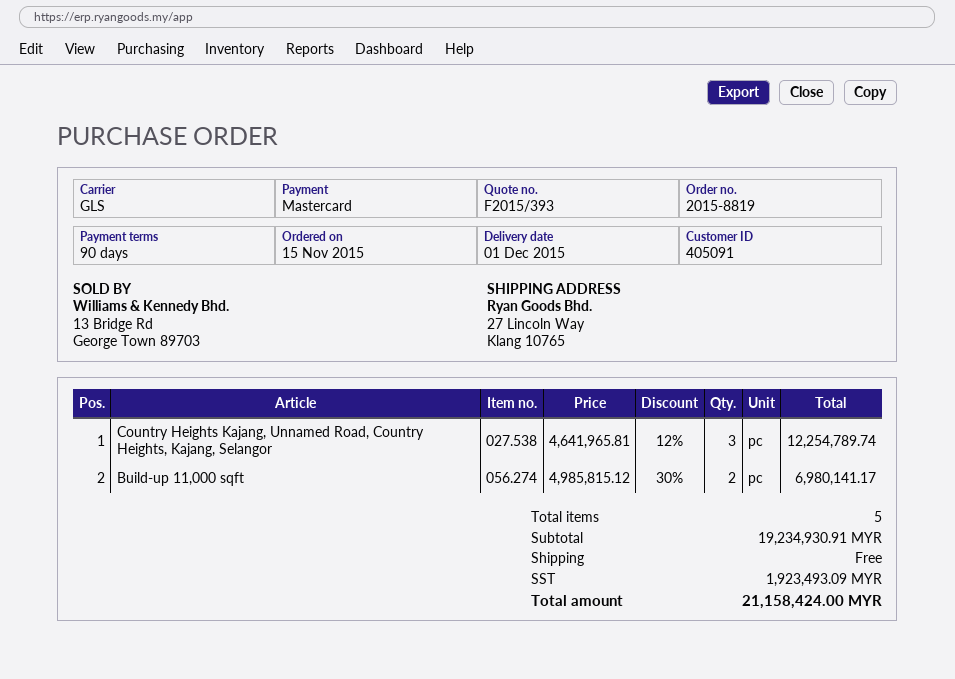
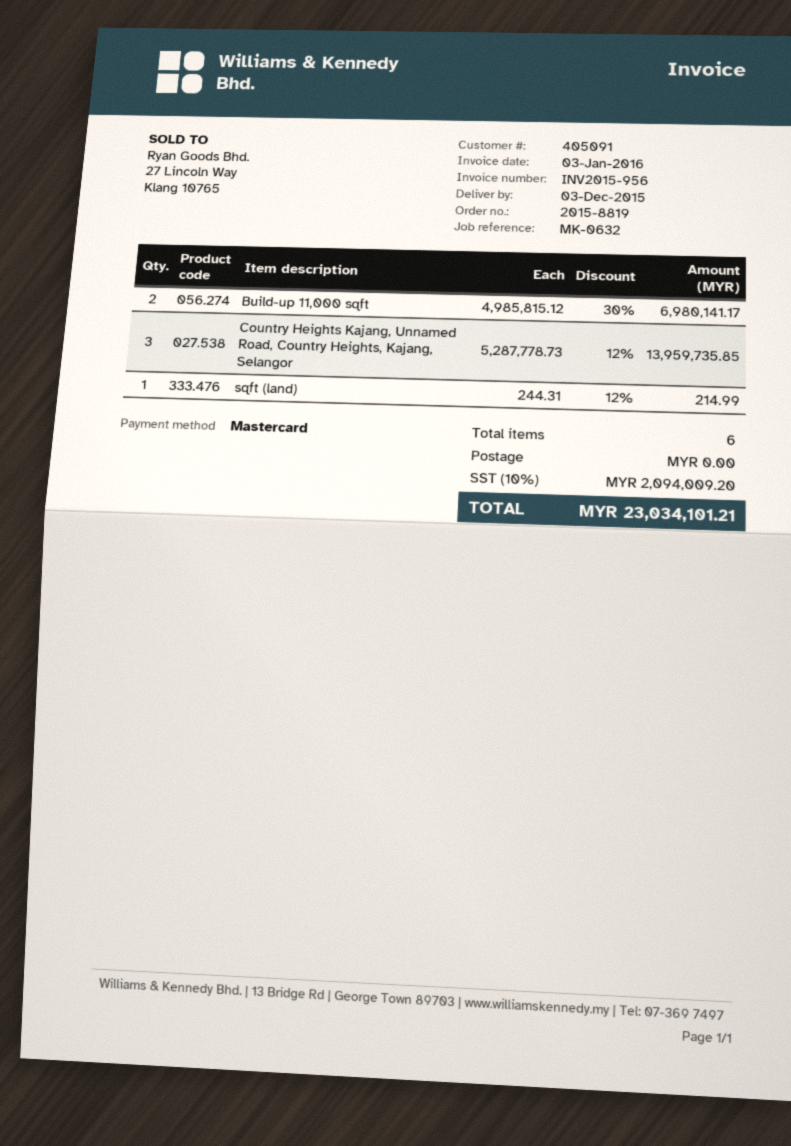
delivery date: 2015-12-01 -> 2015-12-03
Country Heights Kajang, Unnamed Road, Country Heights, Kajang, Selangor: 3 x 4641965.81 - 12% = 12254789.74 -> 3 x 5287778.73 - 12% = 13959735.85
sqft (land): none -> 1 x 244.31 - 12% = 214.99
total quantity: 5 -> 6
tax: 1923493.09 -> 2094009.20
total: 21158424.00 -> 23034101.21

